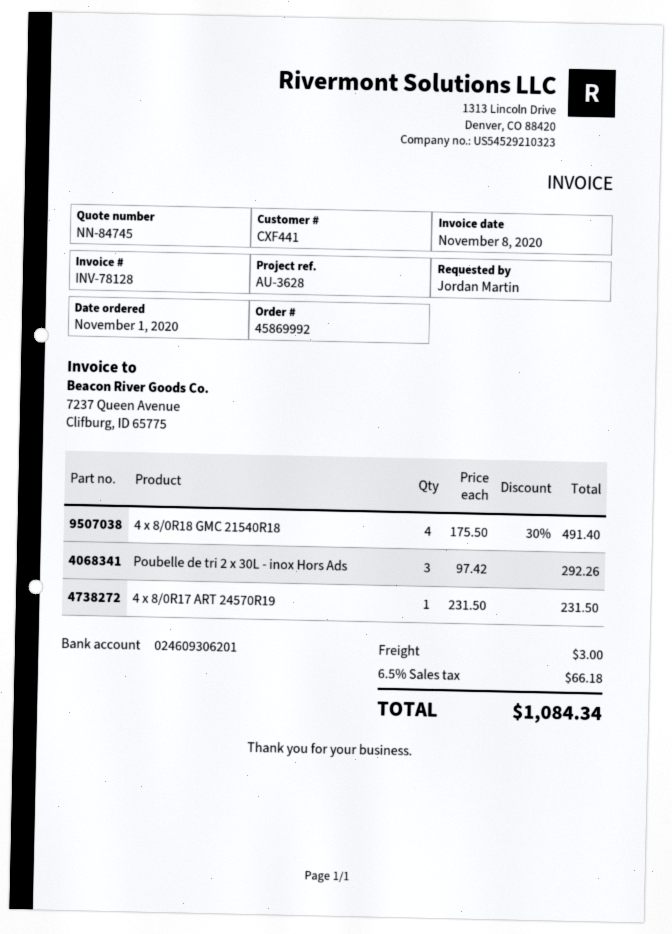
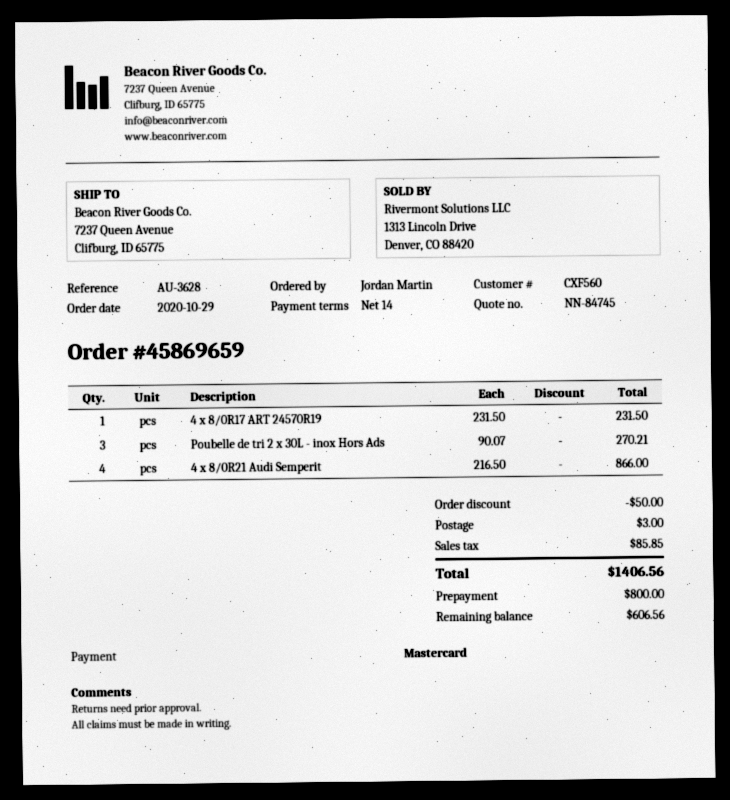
order number: 45869992 -> 45869659
order date: 2020-11-01 -> 2020-10-29
customer number: CXF441 -> CXF560
4 x 8/0R18 GMC 21540R18: 4 x 175.50 - 30% = 491.40 -> none
Poubelle de tri 2 x 30L - inox Hors Ads: 3 x 97.42 = 292.26 -> 3 x 90.07 = 270.21
4 x 8/0R21 Audi Semperit: none -> 4 x 216.50 = 866.00
discount: none -> 50.00
tax: 66.18 -> 85.85
total: 1084.34 -> 1406.56

